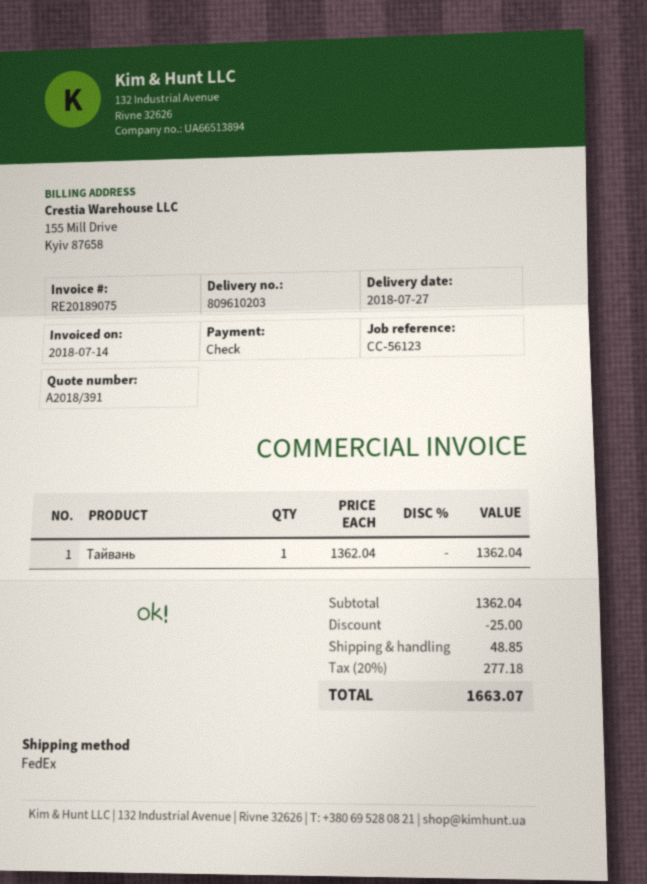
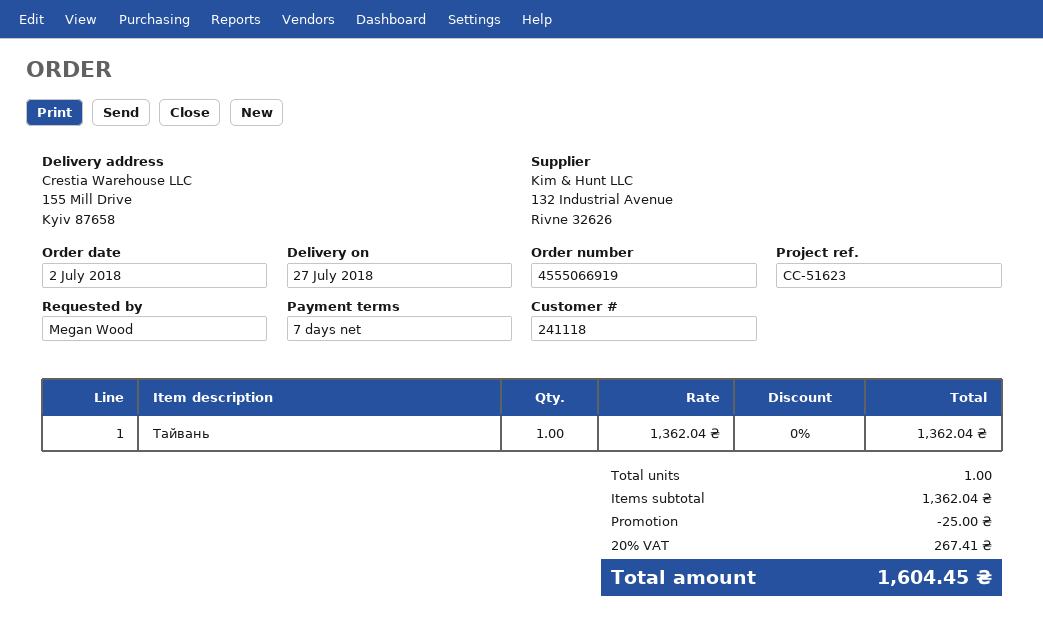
reference: CC-56123 -> CC-51623
shipping: 48.85 -> none
tax: 20% = 277.18 -> 20% = 267.41
total: 1663.07 -> 1604.45

